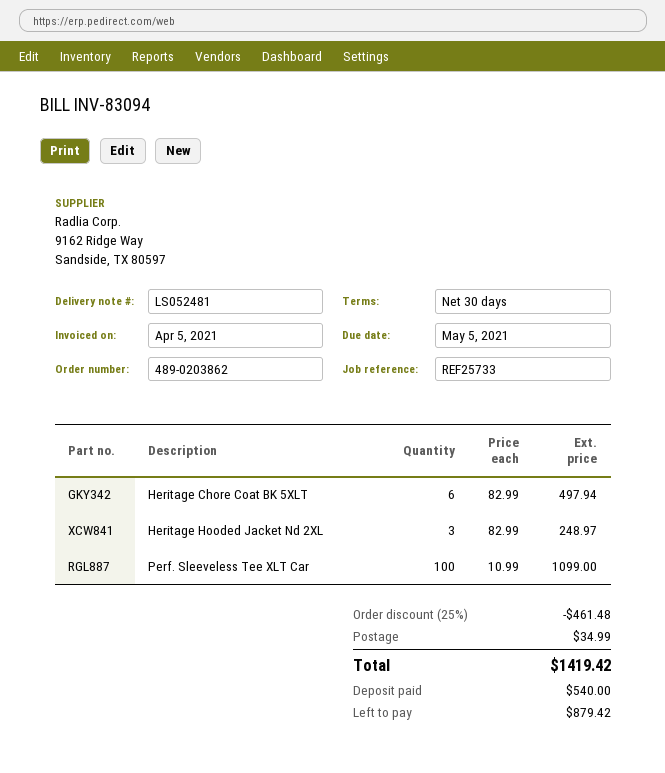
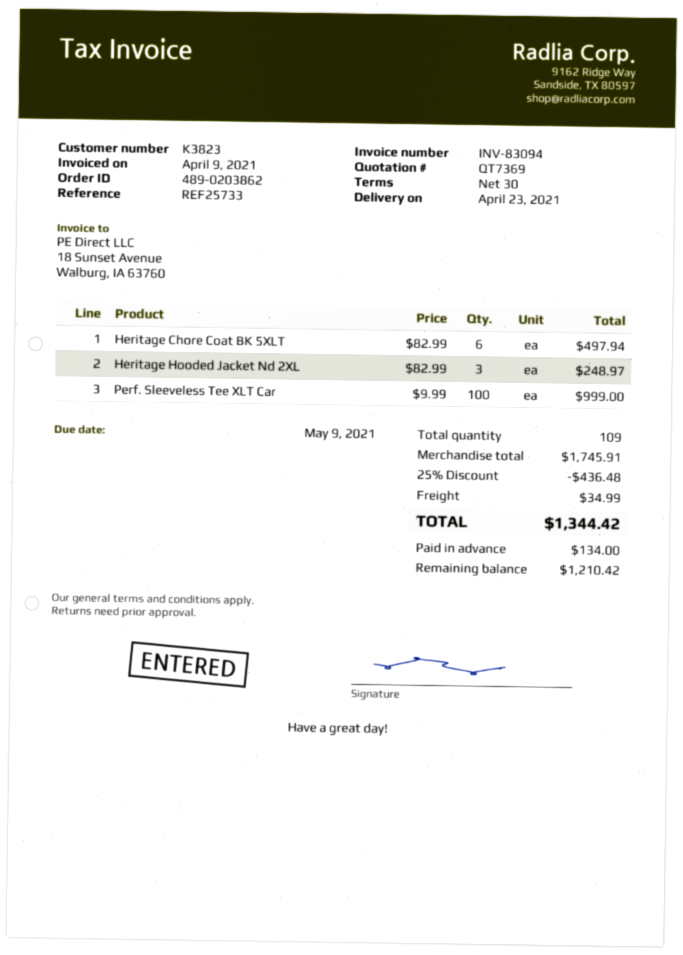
invoice date: 2021-04-05 -> 2021-04-09
due date: 2021-05-05 -> 2021-05-09
Perf. Sleeveless Tee XLT Car: 100 x 10.99 = 1099.00 -> 100 x 9.99 = 999.00
discount: 25% = 461.48 -> 25% = 436.48
total: 1419.42 -> 1344.42
deposit: 540.00 -> 134.00
balance: 879.42 -> 1210.42

